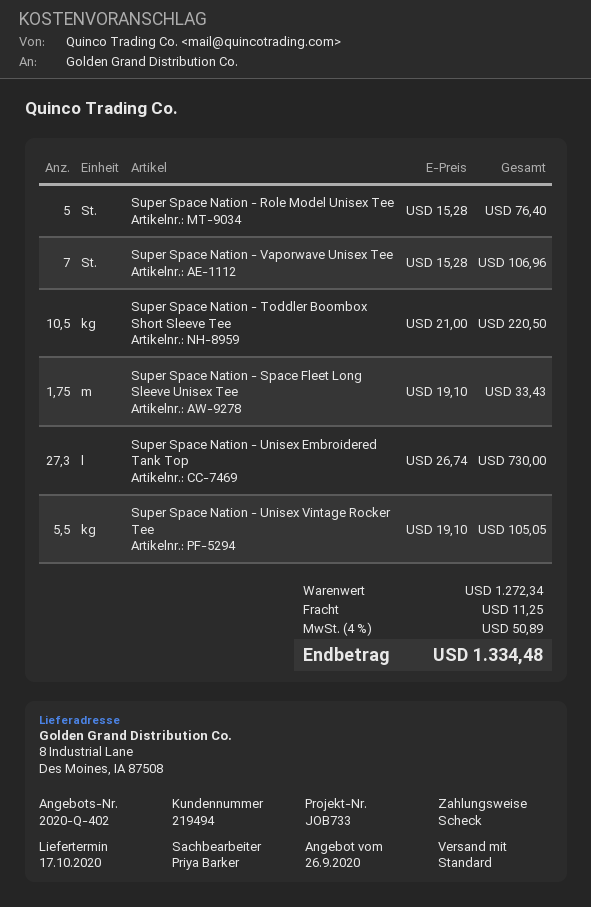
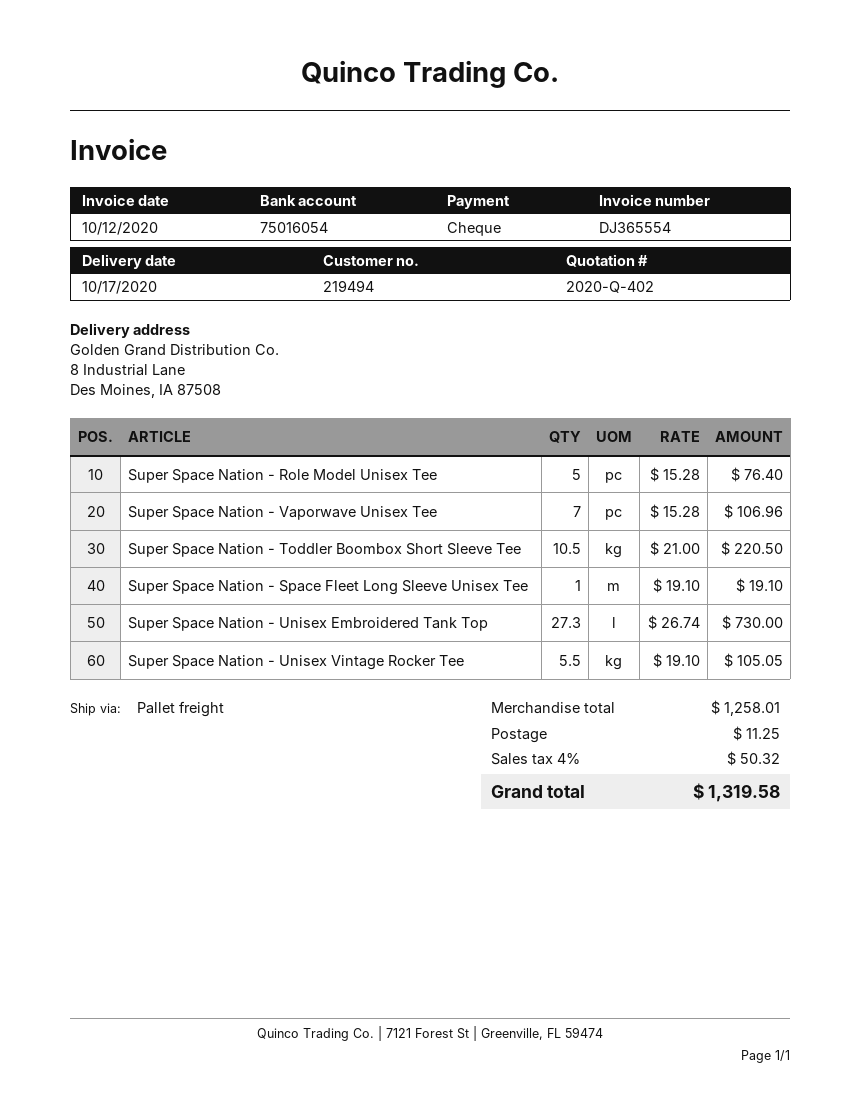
shipping method: standard -> pallet freight
Super Space Nation - Space Fleet Long Sleeve Unisex Tee: 1.75 x 19.10 = 33.43 -> 1 x 19.10 = 19.10
subtotal: 1272.34 -> 1258.01
tax: 4% = 50.89 -> 4% = 50.32
total: 1334.48 -> 1319.58

